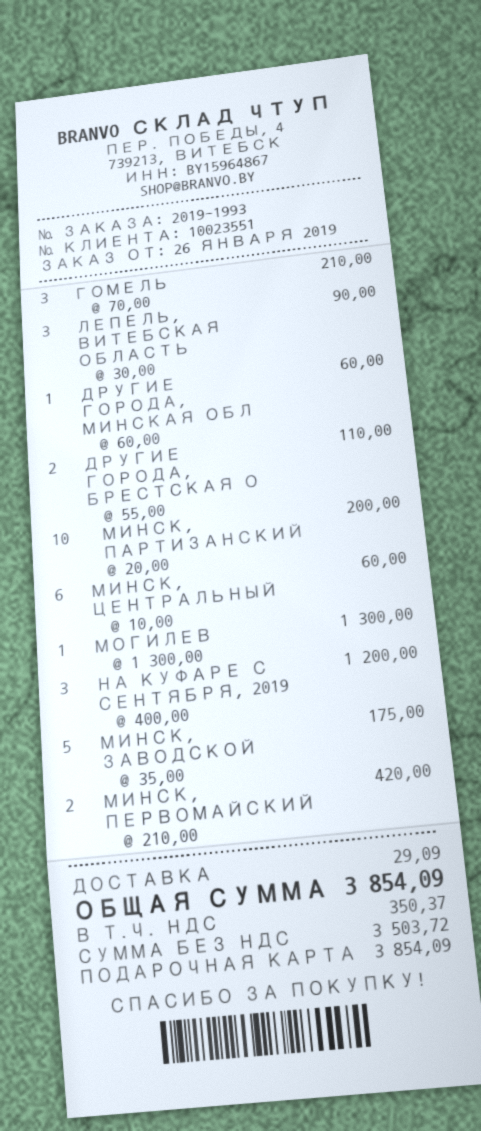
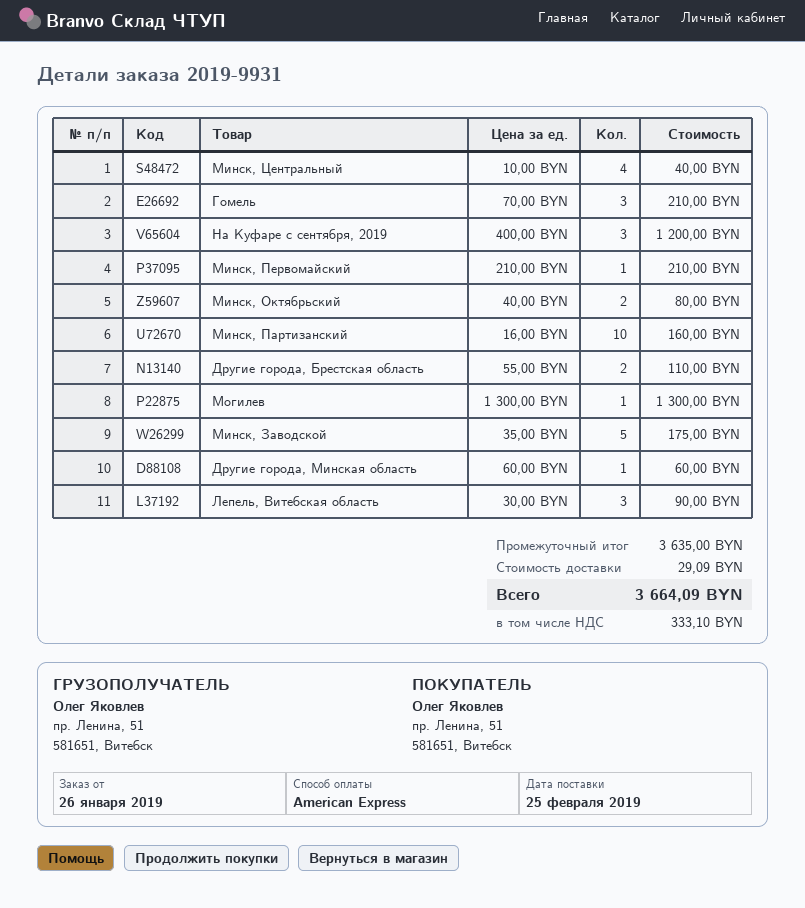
order number: 2019-1993 -> 2019-9931
payment method: gift card -> American Express
МИНСК, ПАРТИЗАНСКИЙ: 10 x 20.00 = 200.00 -> 10 x 16.00 = 160.00
МИНСК, ЦЕНТРАЛЬНЫЙ: 6 x 10.00 = 60.00 -> 4 x 10.00 = 40.00
МИНСК, ПЕРВОМАЙСКИЙ: 2 x 210.00 = 420.00 -> 1 x 210.00 = 210.00
Минск, Октябрьский: none -> 2 x 40.00 = 80.00
tax: 350.37 -> 333.10
total: 3854.09 -> 3664.09

